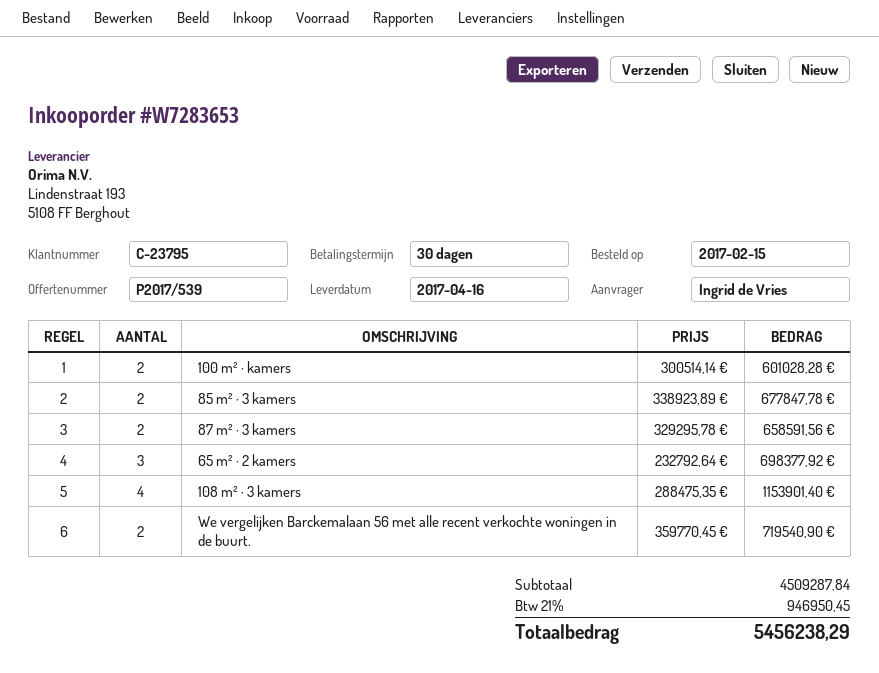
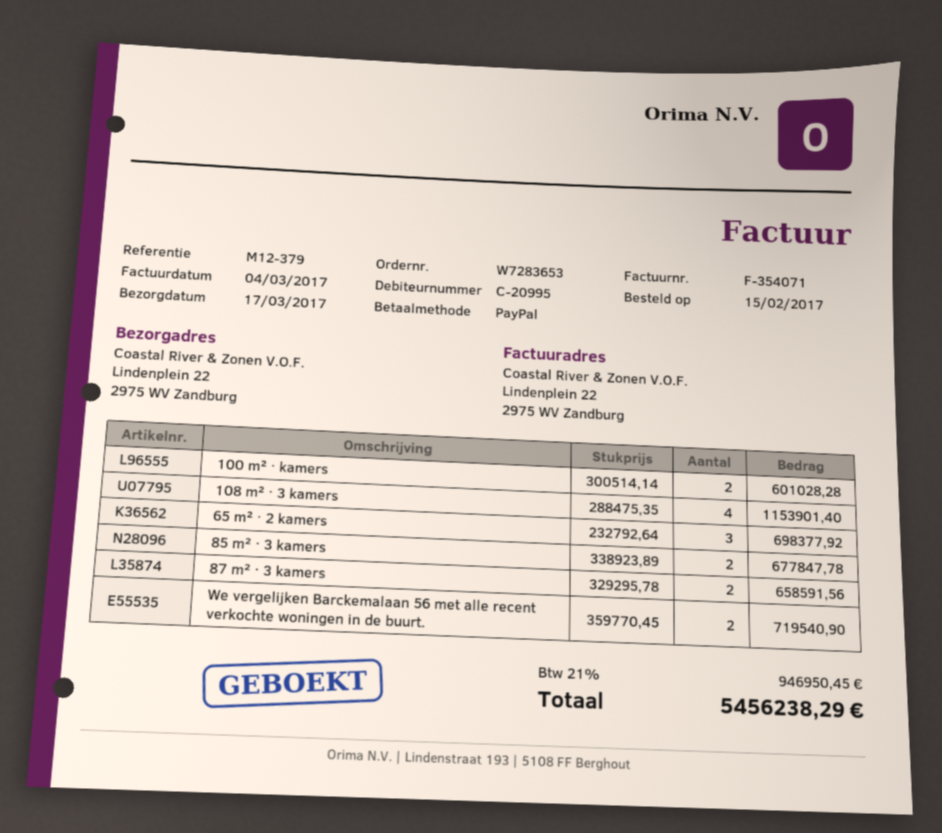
delivery date: 2017-04-16 -> 2017-03-17
customer number: C-23795 -> C-20995

